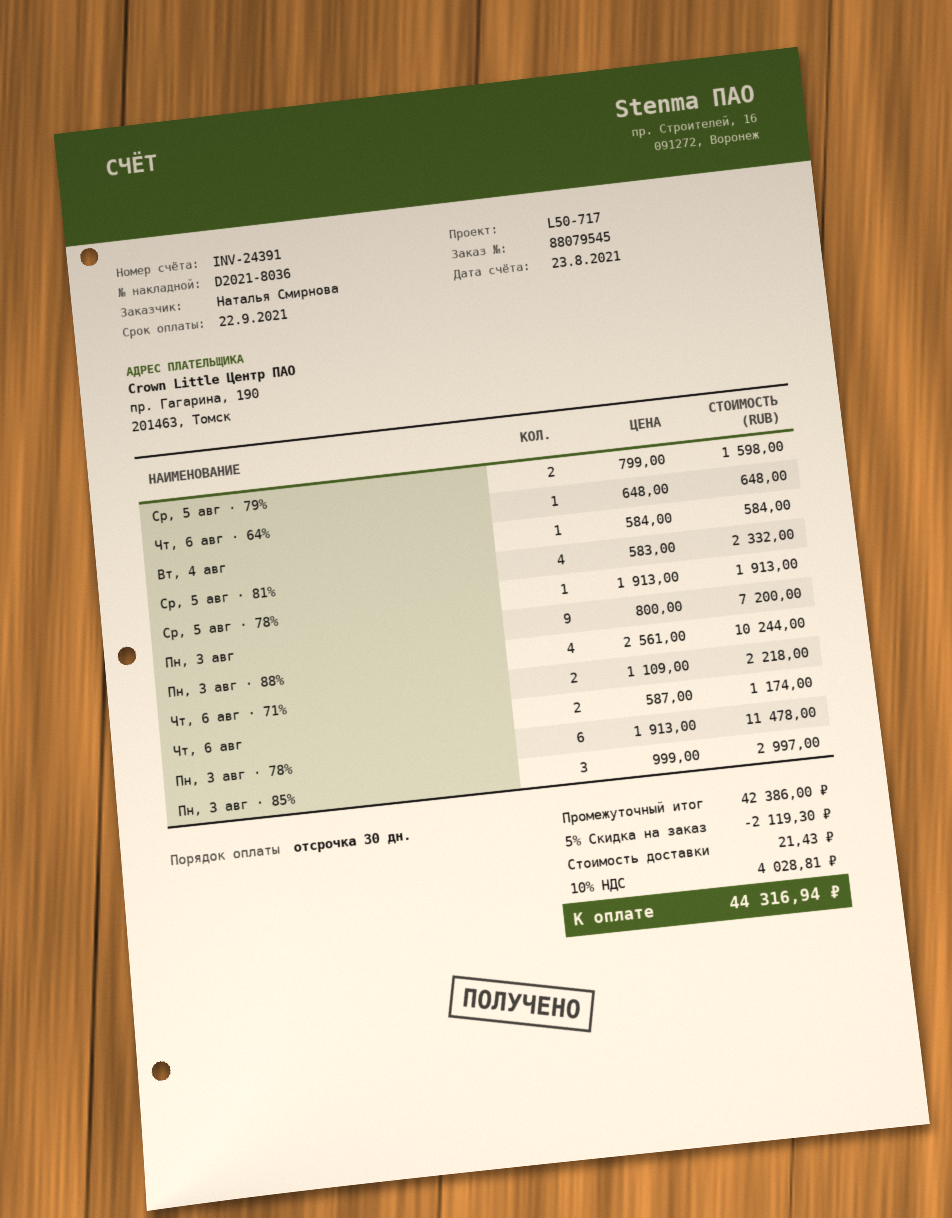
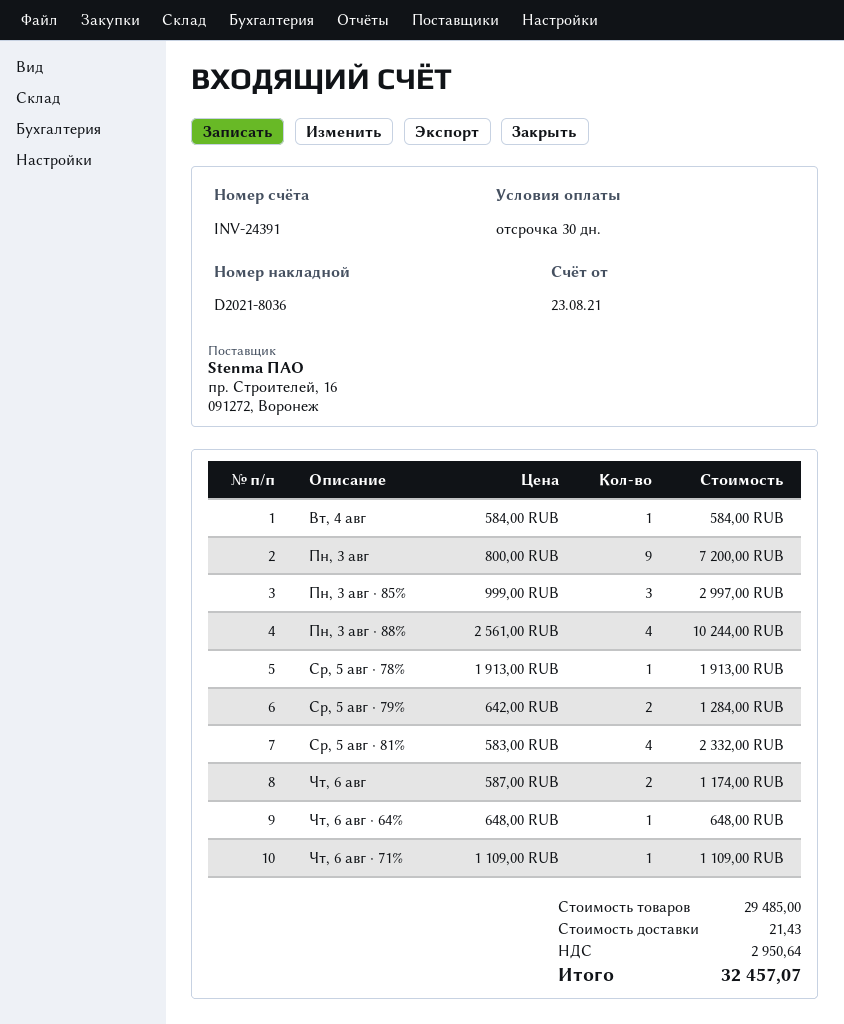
Ср, 5 авг · 79%: 2 x 799.00 = 1598.00 -> 2 x 642.00 = 1284.00
Чт, 6 авг · 71%: 2 x 1109.00 = 2218.00 -> 1 x 1109.00 = 1109.00
Пн, 3 авг · 78%: 6 x 1913.00 = 11478.00 -> none
subtotal: 42386.00 -> 29485.00
discount: 5% = 2119.30 -> none
tax: 4028.81 -> 2950.64
total: 44316.94 -> 32457.07

